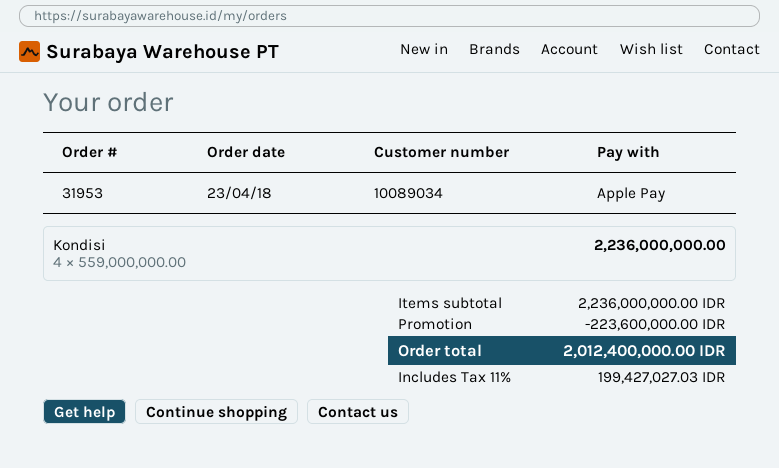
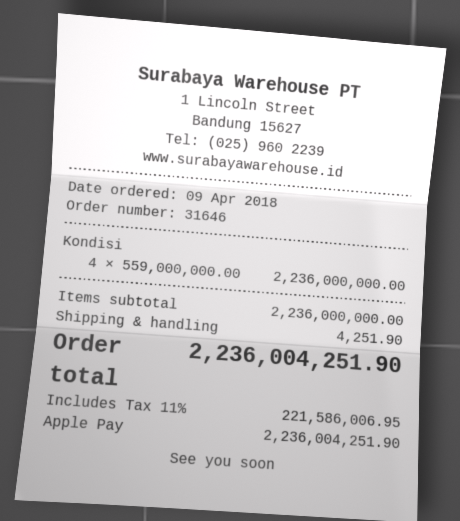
order number: 31953 -> 31646
order date: 2018-04-23 -> 2018-04-09
discount: 223600000.00 -> none
shipping: none -> 4251.90
tax: 11% = 199427027.03 -> 11% = 221586006.95
total: 2012400000.00 -> 2236004251.90

